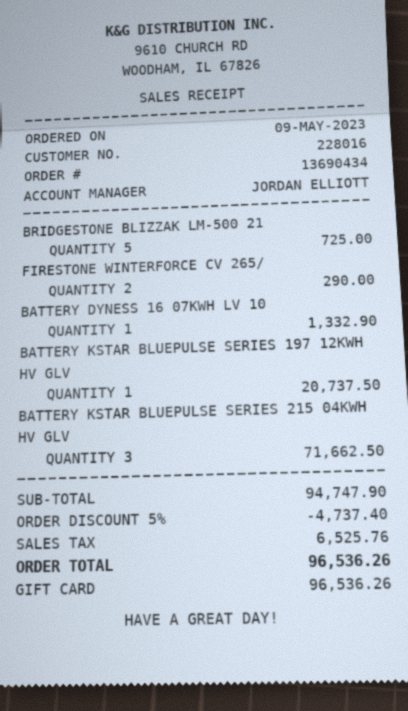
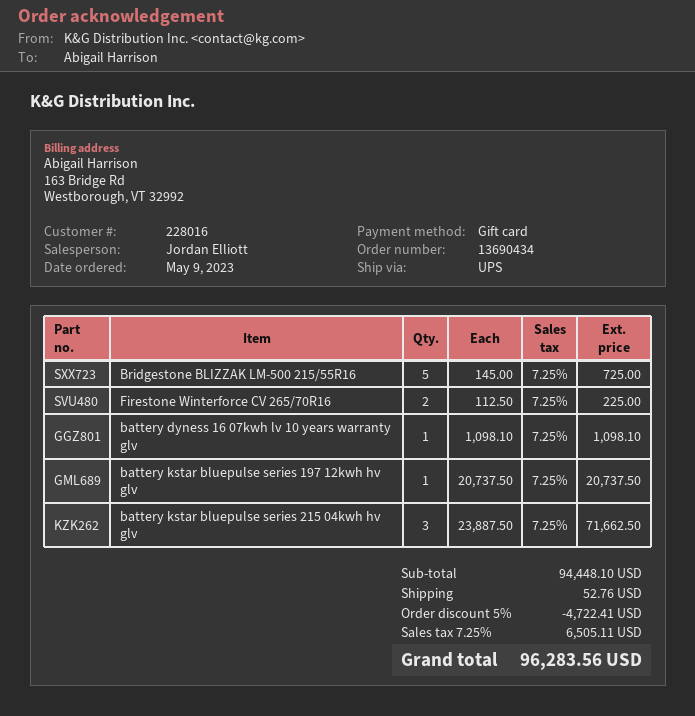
FIRESTONE WINTERFORCE CV 265/: 2 for 290.00 -> 2 for 225.00
BATTERY DYNESS 16 07KWH LV 10: 1 for 1332.90 -> 1 for 1098.10
subtotal: 94747.90 -> 94448.10
discount: 5% = 4737.40 -> 5% = 4722.41
shipping: none -> 52.76
tax: 6525.76 -> 6505.11
total: 96536.26 -> 96283.56

